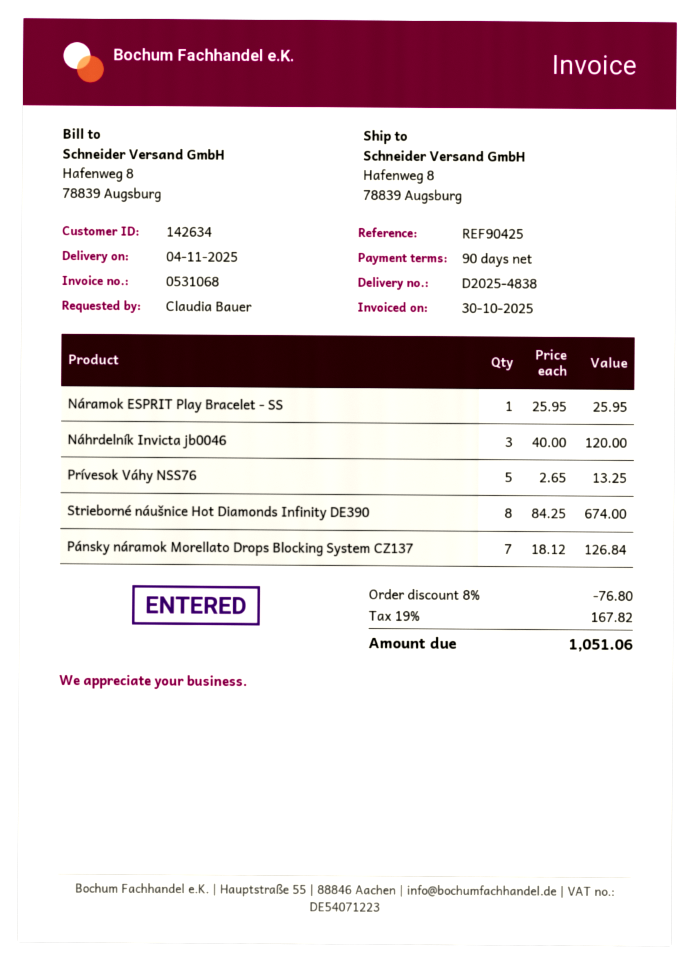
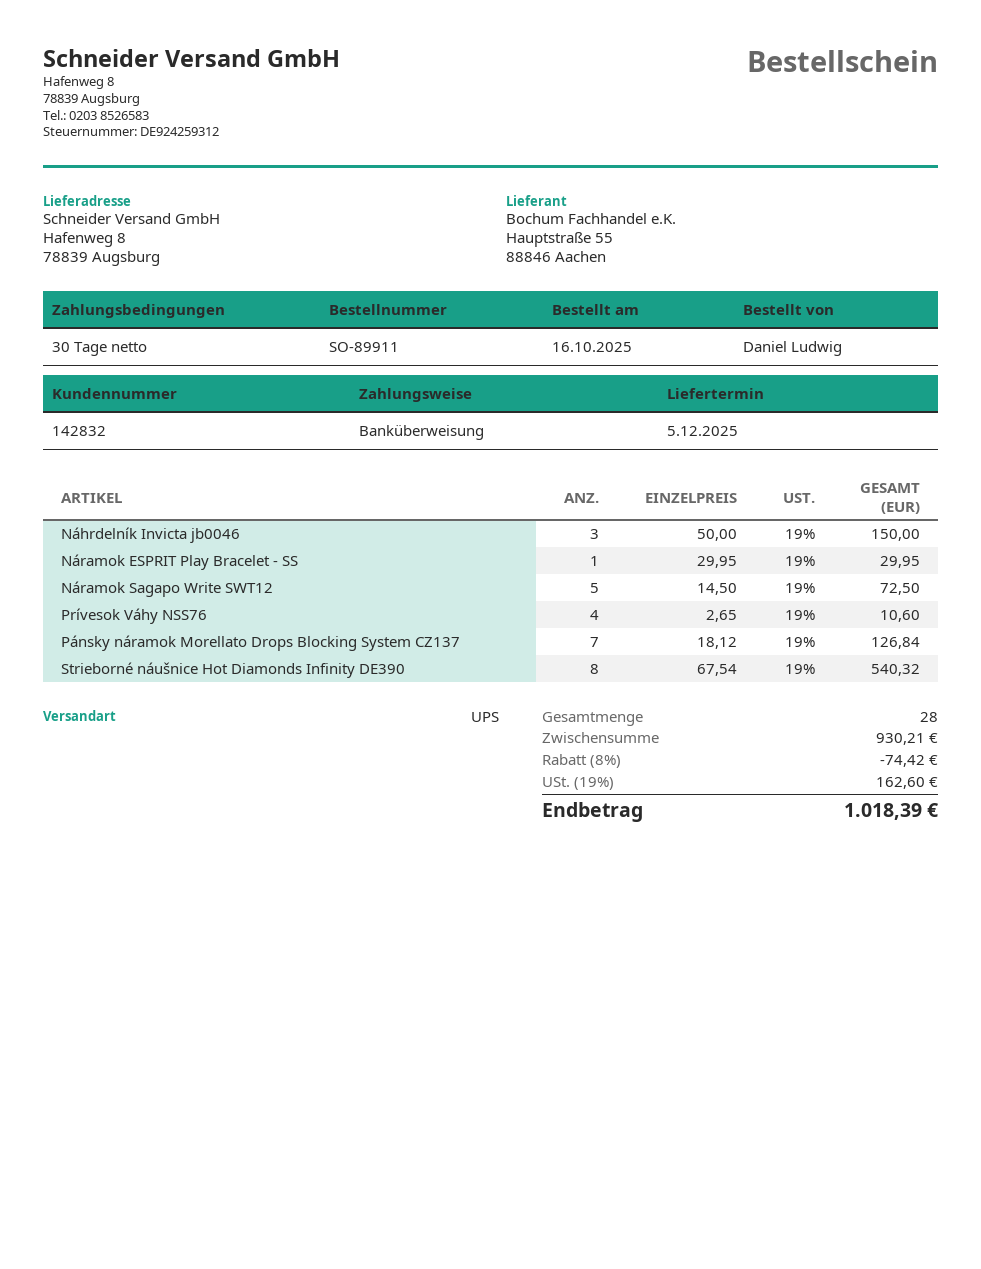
delivery date: 2025-11-04 -> 2025-12-05
payment terms: 90 days -> 30 days
customer number: 142634 -> 142832
ordered by: Claudia Bauer -> Daniel Ludwig
Náramok ESPRIT Play Bracelet - SS: 1 x 25.95 = 25.95 -> 1 x 29.95 = 29.95
Náhrdelník Invicta jb0046: 3 x 40.00 = 120.00 -> 3 x 50.00 = 150.00
Prívesok Váhy NSS76: 5 x 2.65 = 13.25 -> 4 x 2.65 = 10.60
Strieborné náušnice Hot Diamonds Infinity DE390: 8 x 84.25 = 674.00 -> 8 x 67.54 = 540.32
Náramok Sagapo Write SWT12: none -> 5 x 14.50 = 72.50
discount: 8% = 76.80 -> 8% = 74.42
tax: 19% = 167.82 -> 19% = 162.60
total: 1051.06 -> 1018.39

